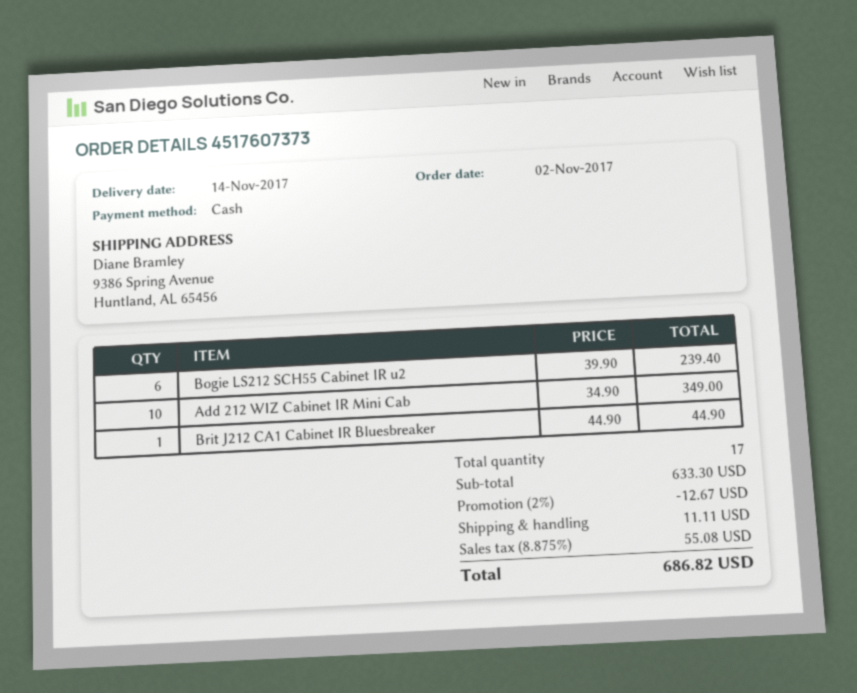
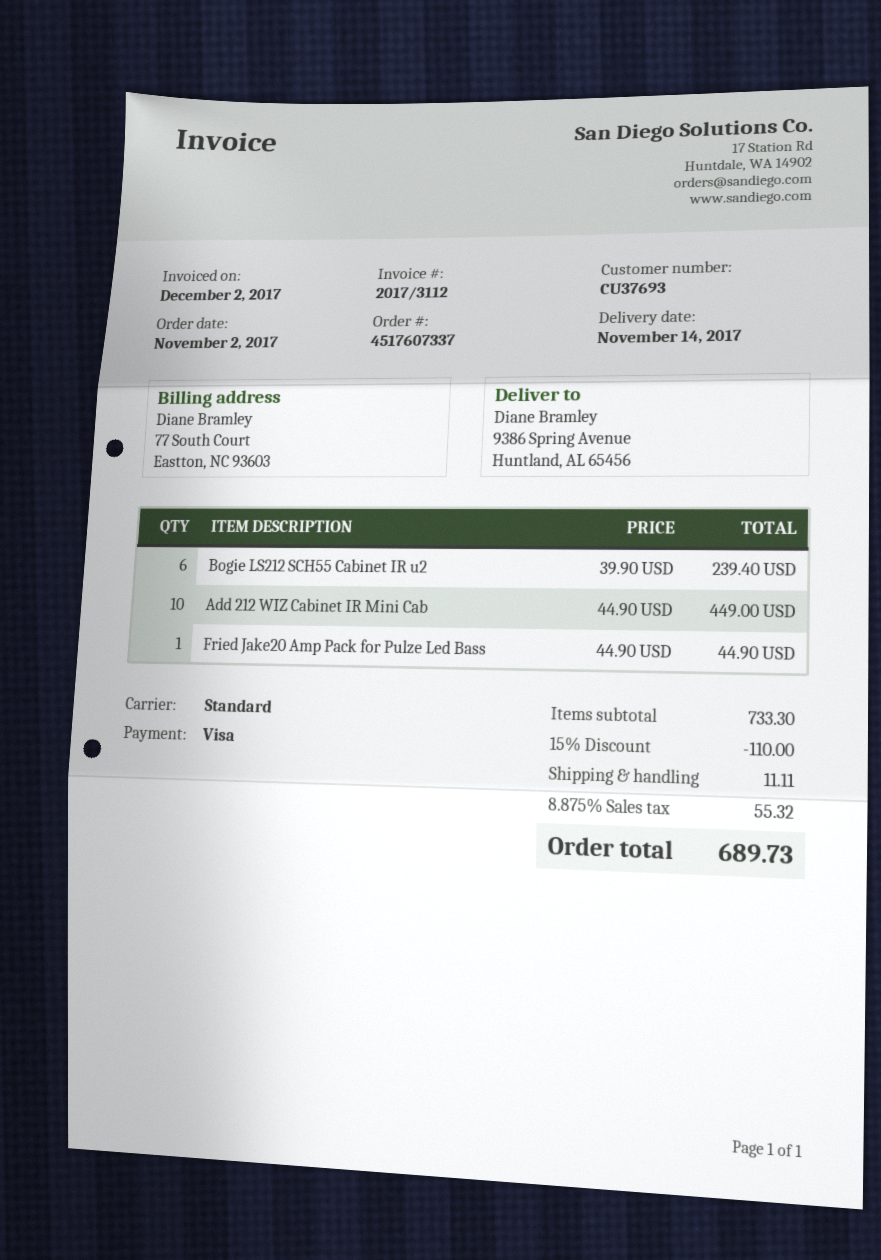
order number: 4517607373 -> 4517607337
payment method: cash -> Visa
Add 212 WIZ Cabinet IR Mini Cab: 10 x 34.90 = 349.00 -> 10 x 44.90 = 449.00
Brit J212 CA1 Cabinet IR Bluesbreaker: 1 x 44.90 = 44.90 -> none
Fried Jake20 Amp Pack for Pulze Led Bass: none -> 1 x 44.90 = 44.90
subtotal: 633.30 -> 733.30
discount: 2% = 12.67 -> 15% = 110.00
tax: 8.875% = 55.08 -> 8.875% = 55.32
total: 686.82 -> 689.73

